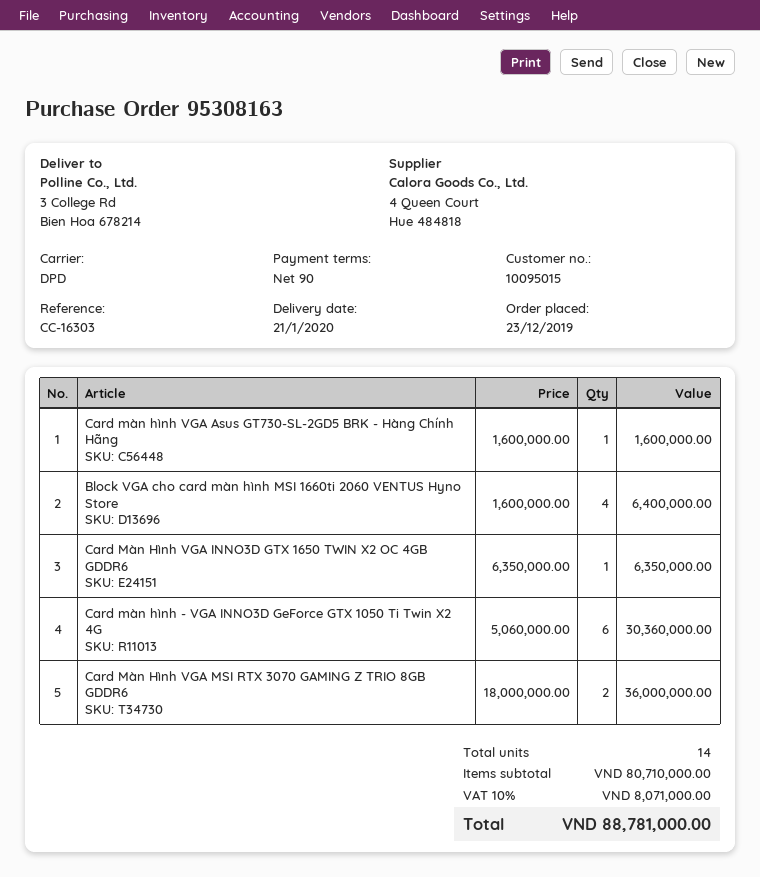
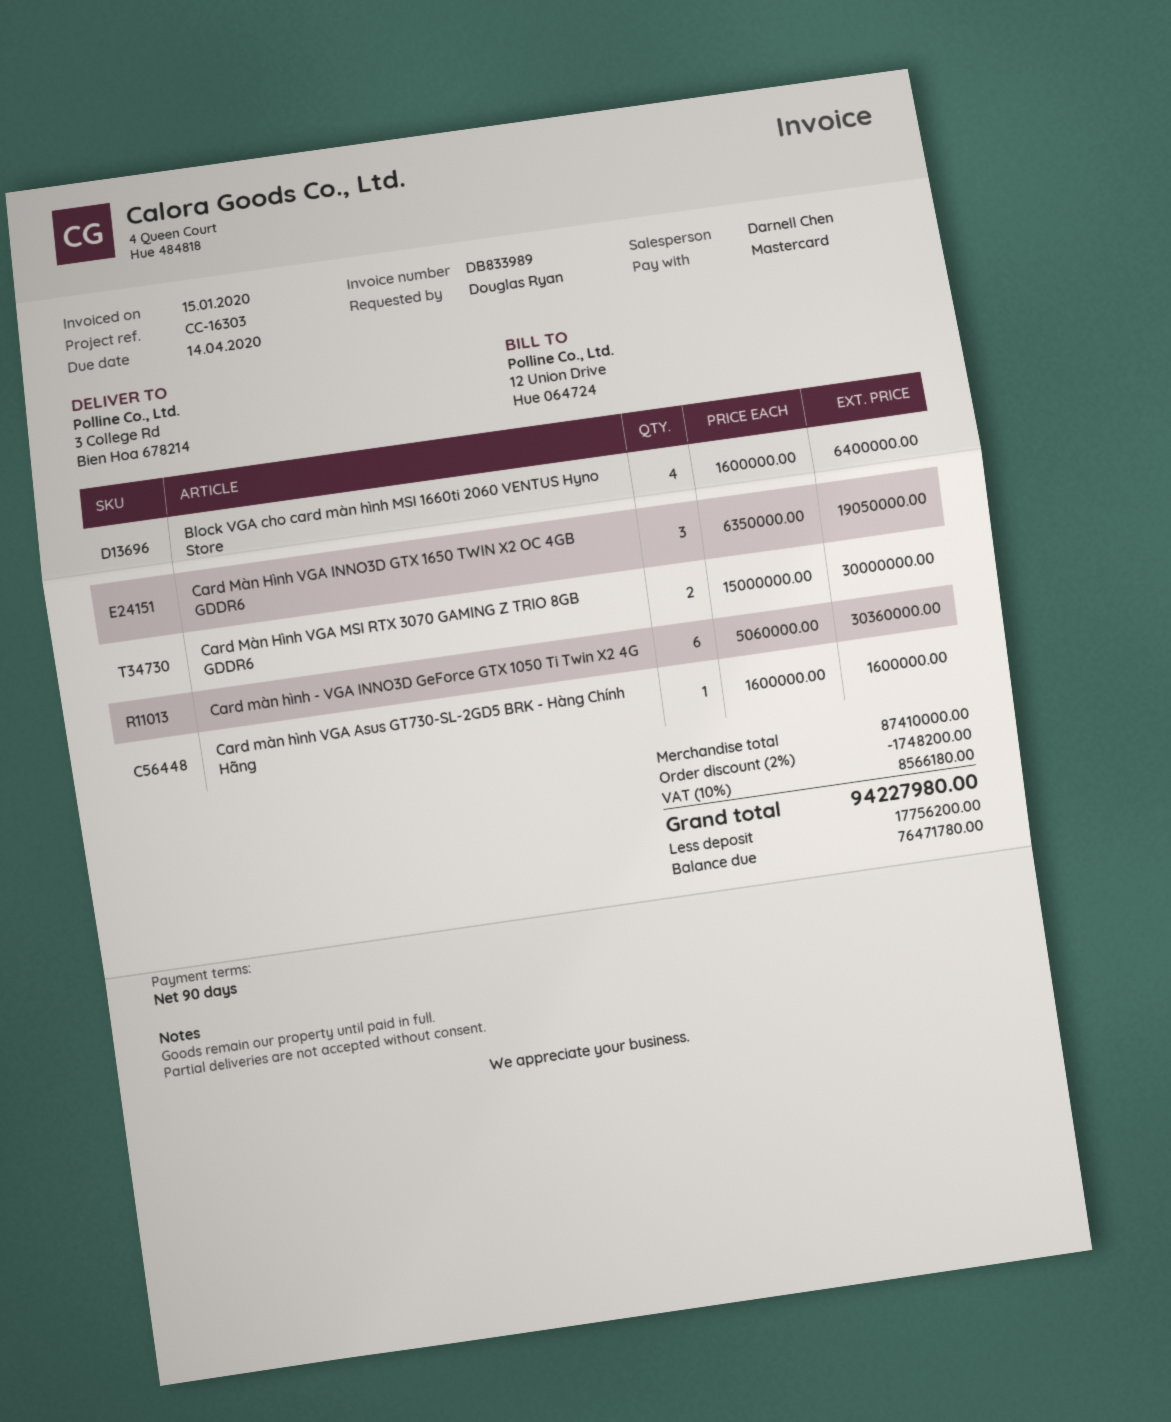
Card Màn Hình VGA INNO3D GTX 1650 TWIN X2 OC 4GB GDDR6: 1 x 6350000.00 = 6350000.00 -> 3 x 6350000.00 = 19050000.00
Card Màn Hình VGA MSI RTX 3070 GAMING Z TRIO 8GB GDDR6: 2 x 18000000.00 = 36000000.00 -> 2 x 15000000.00 = 30000000.00
subtotal: 80710000.00 -> 87410000.00
discount: none -> 2% = 1748200.00
tax: 10% = 8071000.00 -> 10% = 8566180.00
total: 88781000.00 -> 94227980.00

